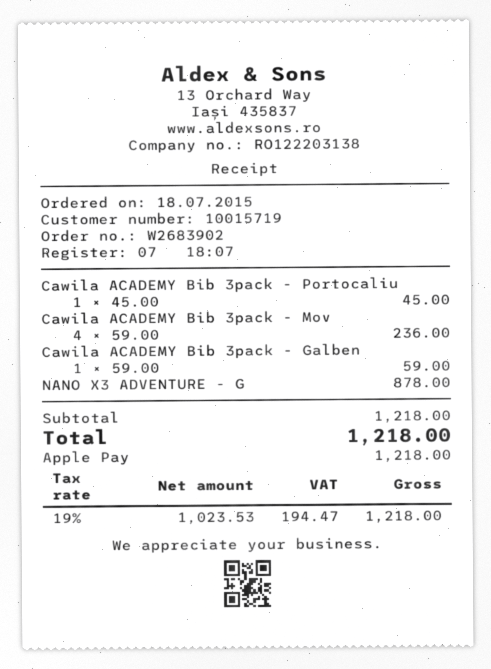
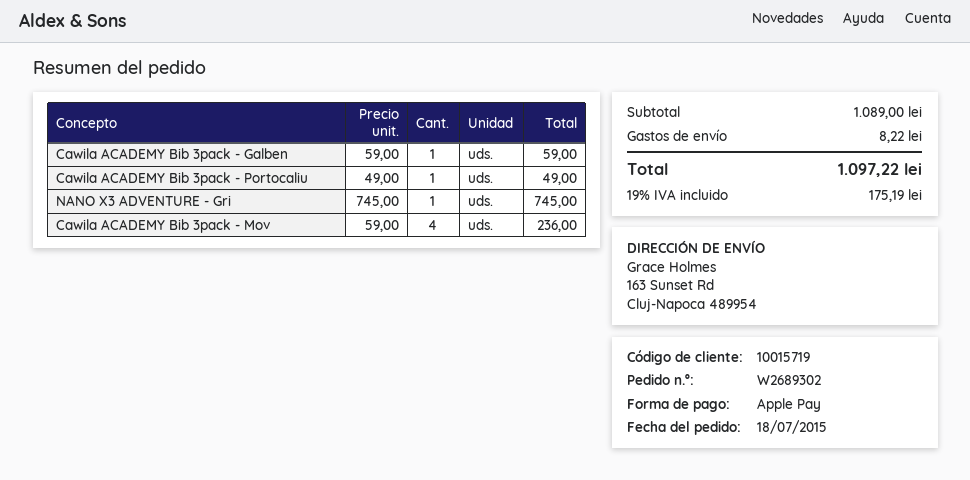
order number: W2683902 -> W2689302
Cawila ACADEMY Bib 3pack - Portocaliu: 1 x 45.00 = 45.00 -> 1 x 49.00 = 49.00
NANO X3 ADVENTURE - G: 1 x 878.00 = 878.00 -> 1 x 745.00 = 745.00
subtotal: 1218.00 -> 1089.00
shipping: none -> 8.22
tax: 19% = 194.47 -> 19% = 175.19
total: 1218.00 -> 1097.22

